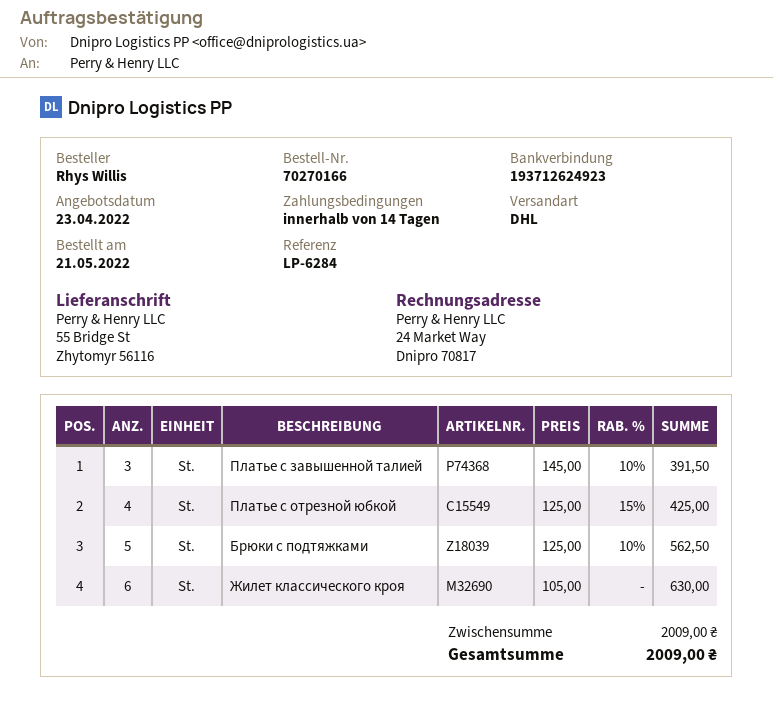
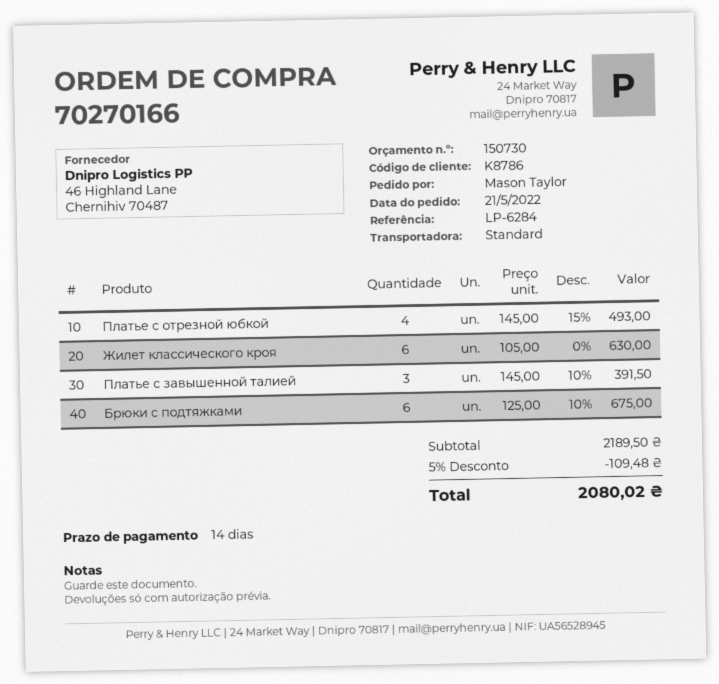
ordered by: Rhys Willis -> Mason Taylor
shipping method: DHL -> standard
Платье с отрезной юбкой: 4 x 125.00 - 15% = 425.00 -> 4 x 145.00 - 15% = 493.00
Брюки с подтяжками: 5 x 125.00 - 10% = 562.50 -> 6 x 125.00 - 10% = 675.00
subtotal: 2009.00 -> 2189.50
discount: none -> 5% = 109.48
total: 2009.00 -> 2080.02

